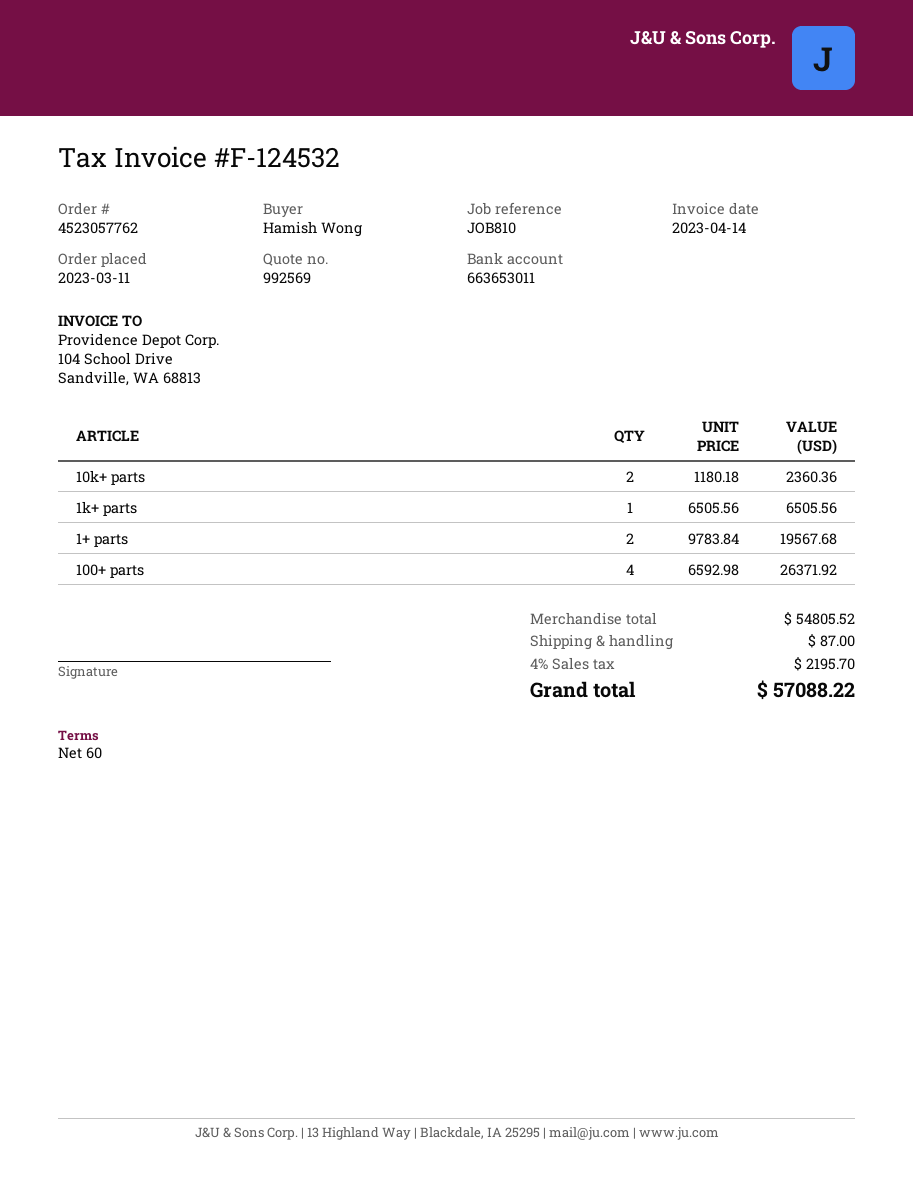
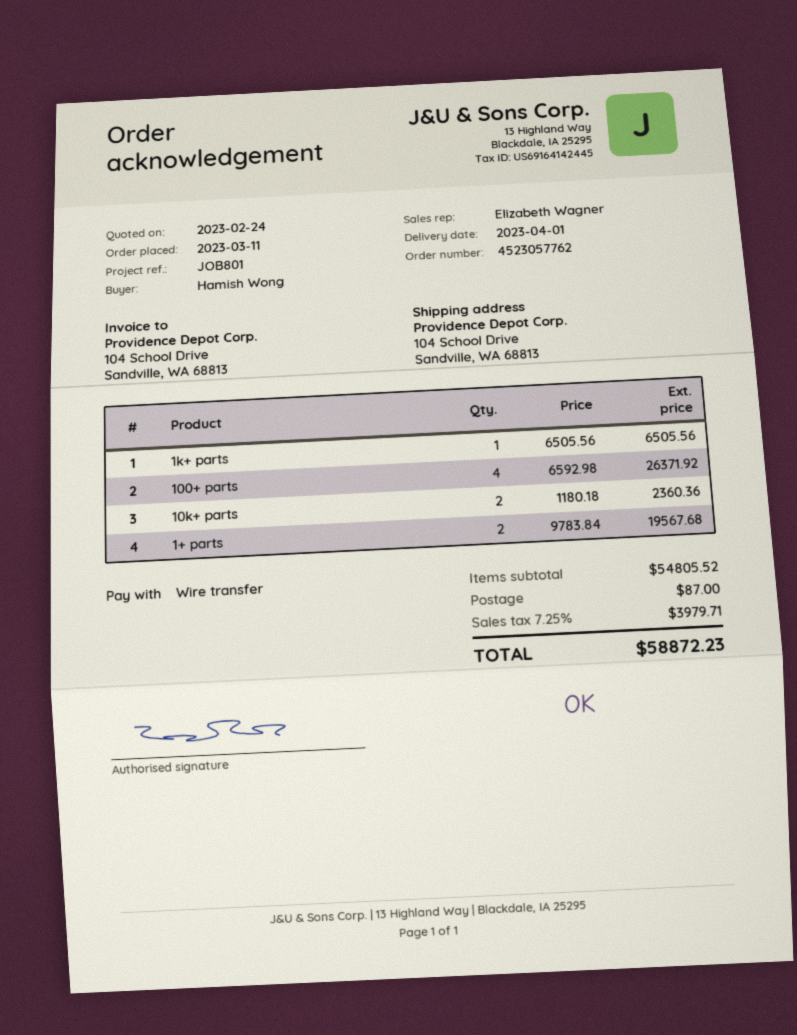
reference: JOB810 -> JOB801
tax: 4% = 2195.70 -> 7.25% = 3979.71
total: 57088.22 -> 58872.23

